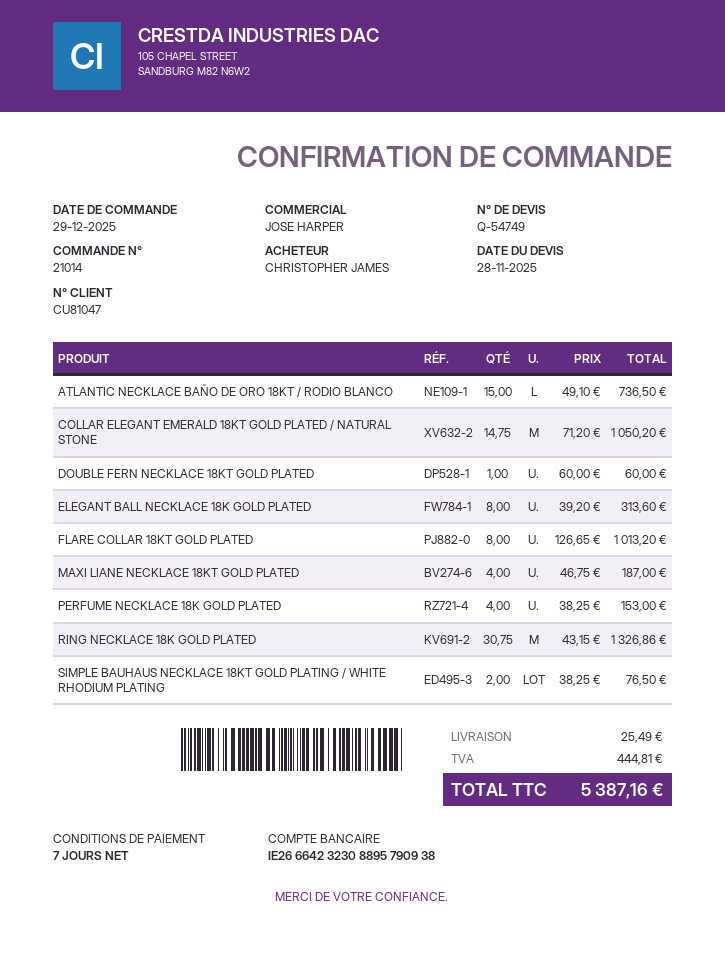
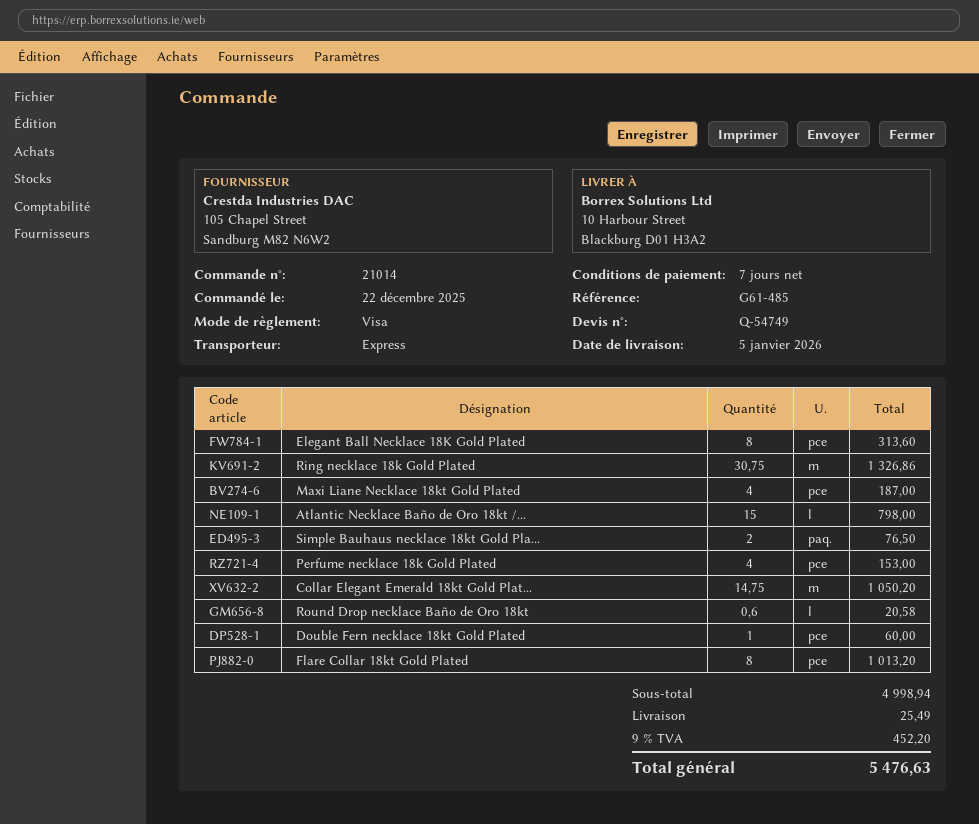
order date: 2025-12-29 -> 2025-12-22
ATLANTIC NECKLACE BAÑO DE ORO 18KT / RODIO BLANCO: 15 for 736.50 -> 15 for 798.00
Round Drop necklace Baño de Oro 18kt: none -> 0.6 for 20.58
tax: 444.81 -> 452.20
total: 5387.16 -> 5476.63

